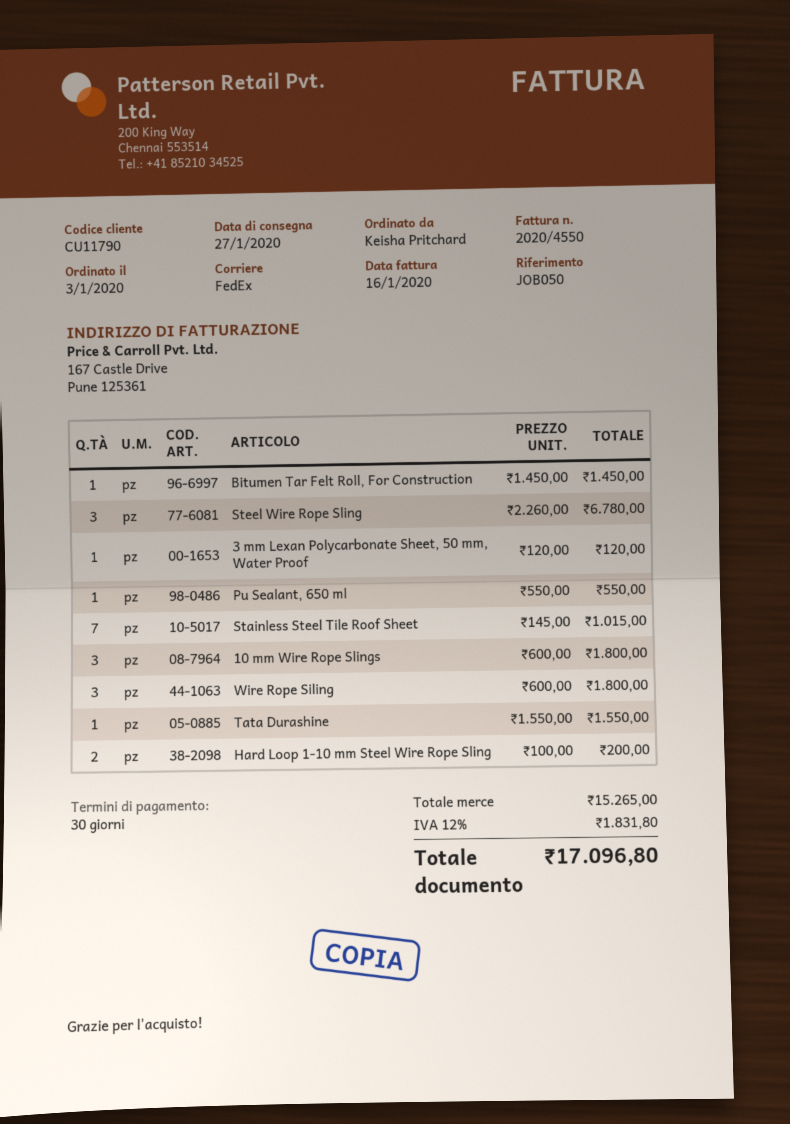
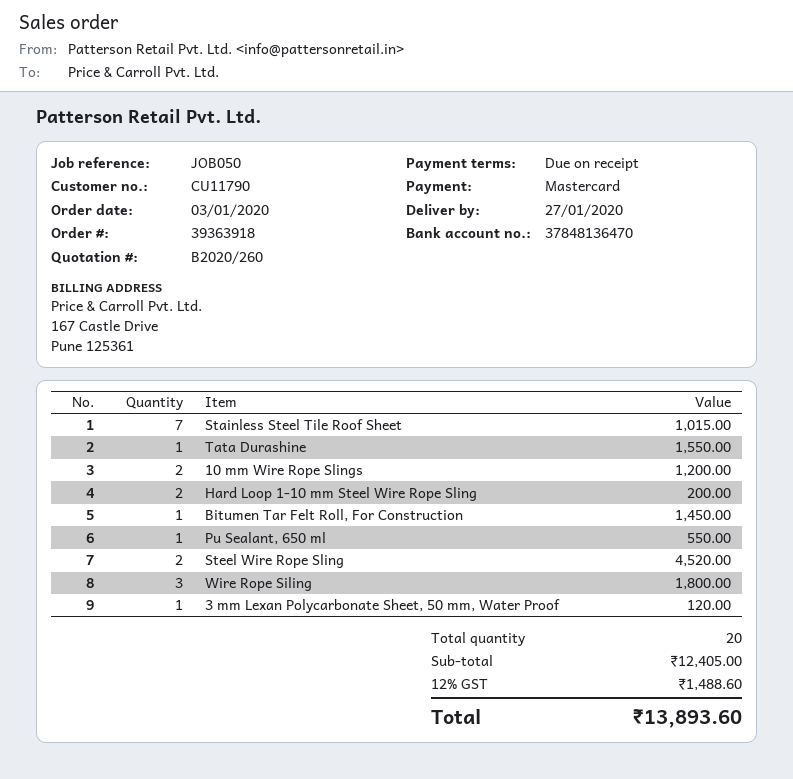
payment terms: 30 days -> on receipt
Steel Wire Rope Sling: 3 for 6780.00 -> 2 for 4520.00
10 mm Wire Rope Slings: 3 for 1800.00 -> 2 for 1200.00
subtotal: 15265.00 -> 12405.00
tax: 12% = 1831.80 -> 12% = 1488.60
total: 17096.80 -> 13893.60

